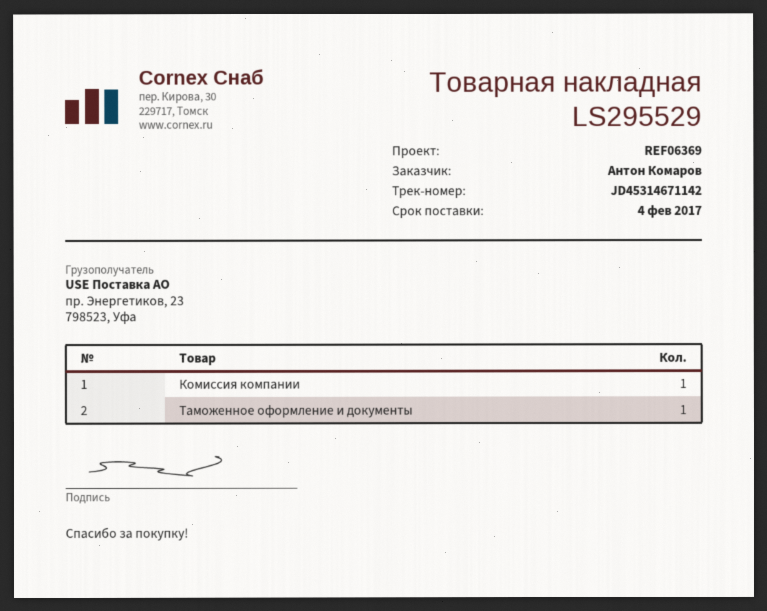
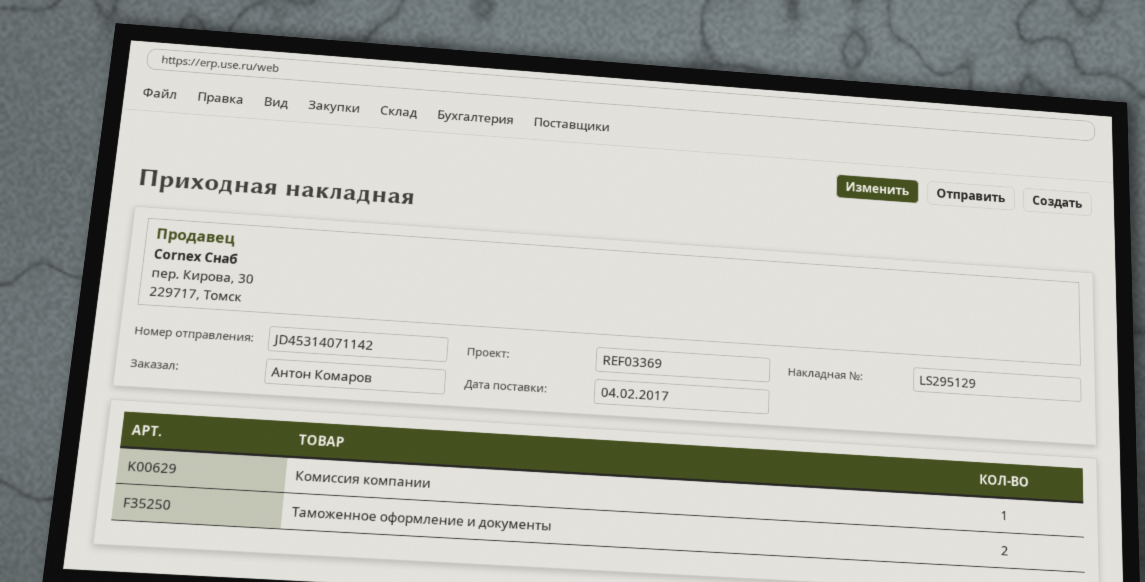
delivery note number: LS295529 -> LS295129
reference: REF06369 -> REF03369
tracking number: JD45314671142 -> JD45314071142
Таможенное оформление и документы: 1 -> 2

